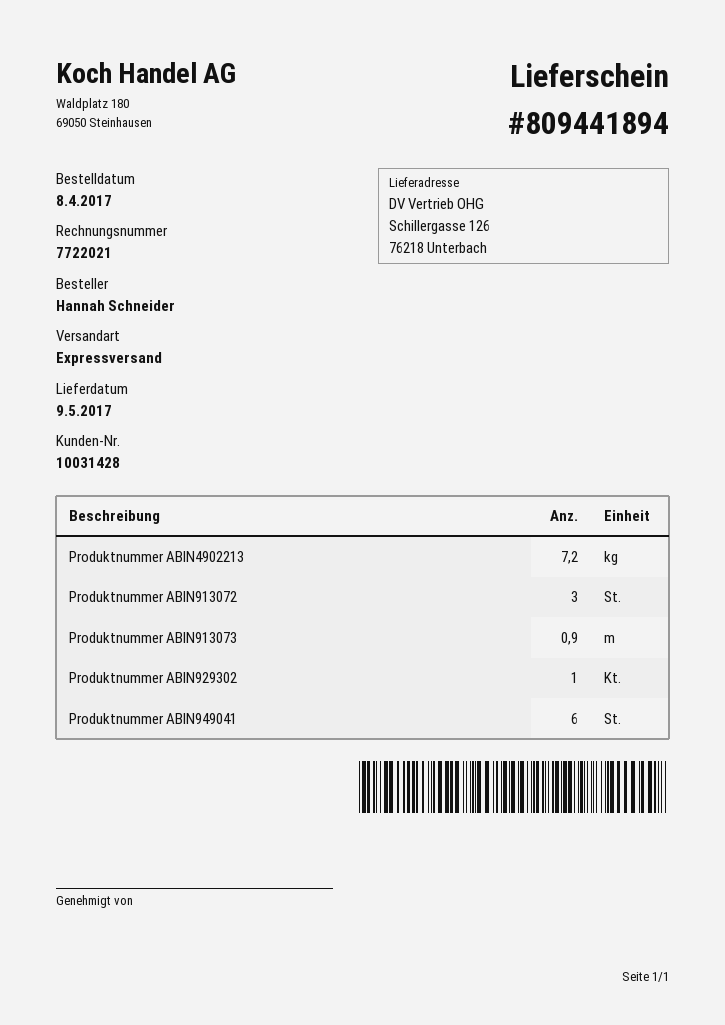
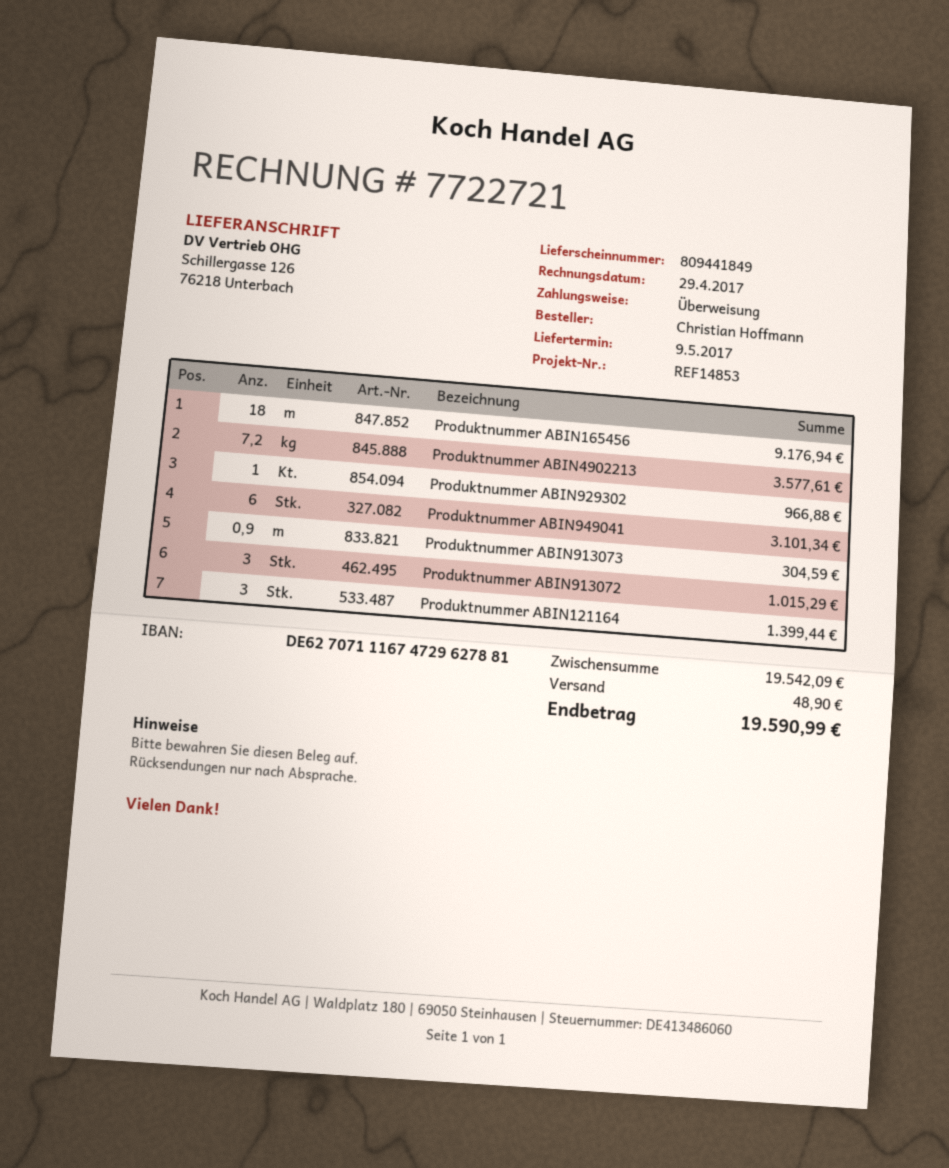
delivery note number: 809441894 -> 809441849
invoice number: 7722021 -> 7722721
ordered by: Hannah Schneider -> Christian Hoffmann
Produktnummer ABIN165456: none -> 18
Produktnummer ABIN121164: none -> 3

